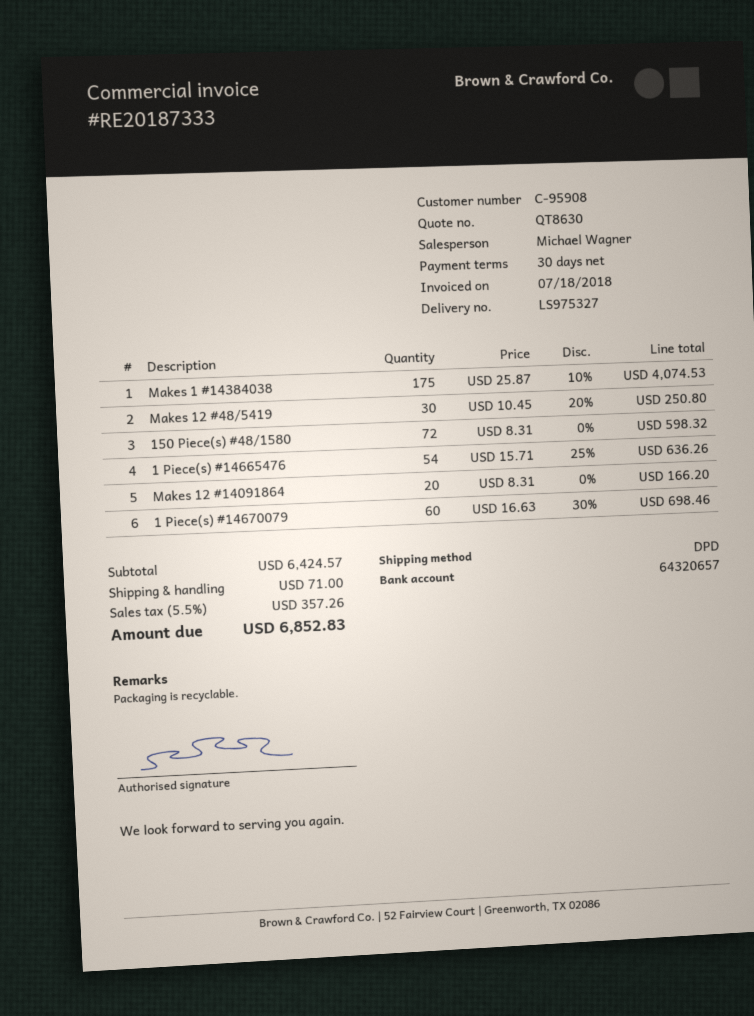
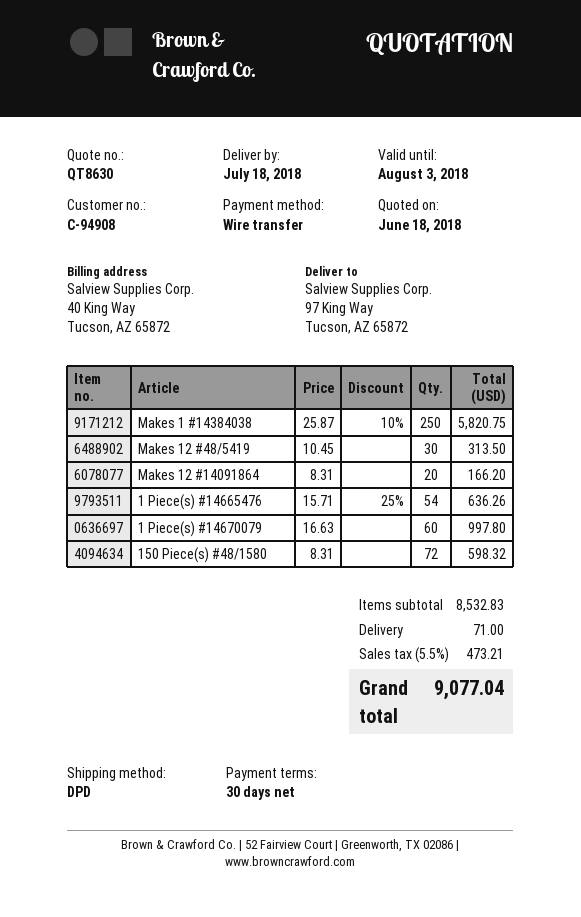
customer number: C-95908 -> C-94908
Makes 1 #14384038: 175 x 25.87 - 10% = 4074.53 -> 250 x 25.87 - 10% = 5820.75
Makes 12 #48/5419: 30 x 10.45 - 20% = 250.80 -> 30 x 10.45 = 313.50
1 Piece(s) #14670079: 60 x 16.63 - 30% = 698.46 -> 60 x 16.63 = 997.80
subtotal: 6424.57 -> 8532.83
tax: 5.5% = 357.26 -> 5.5% = 473.21
total: 6852.83 -> 9077.04

